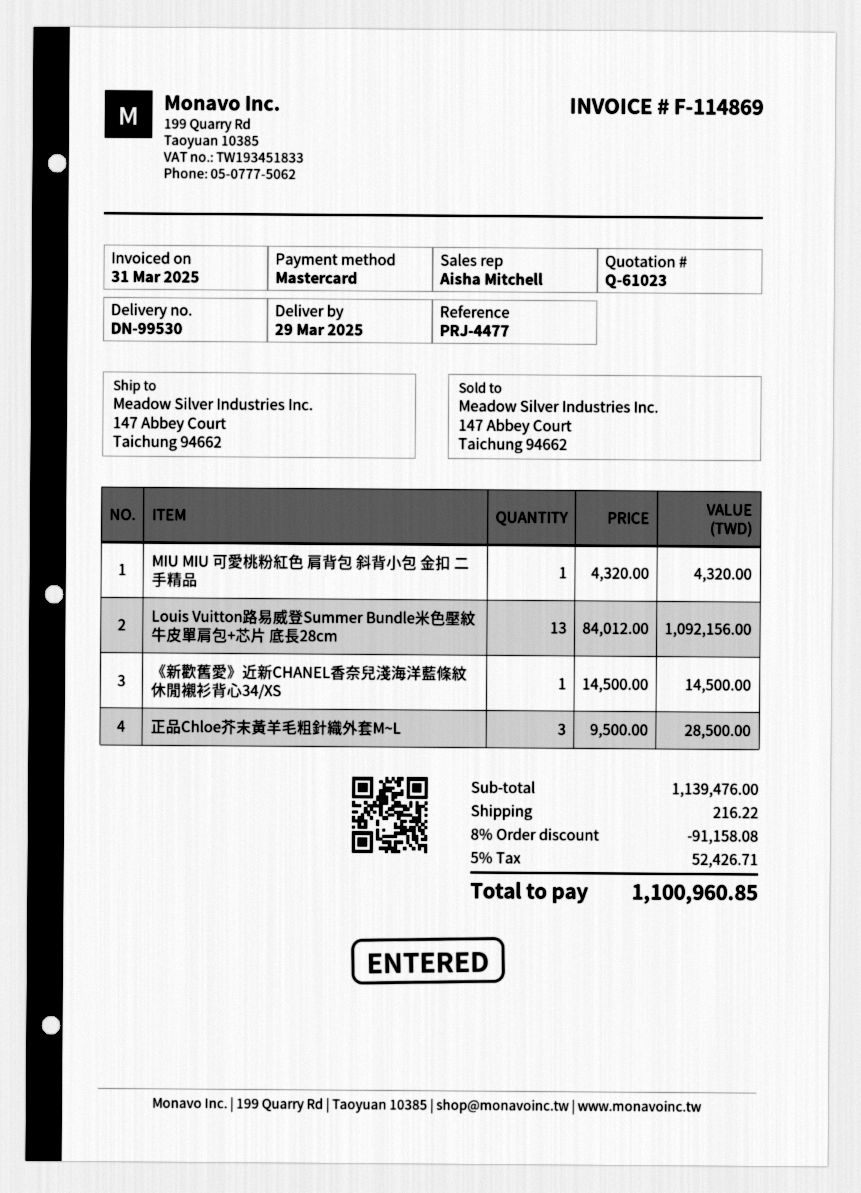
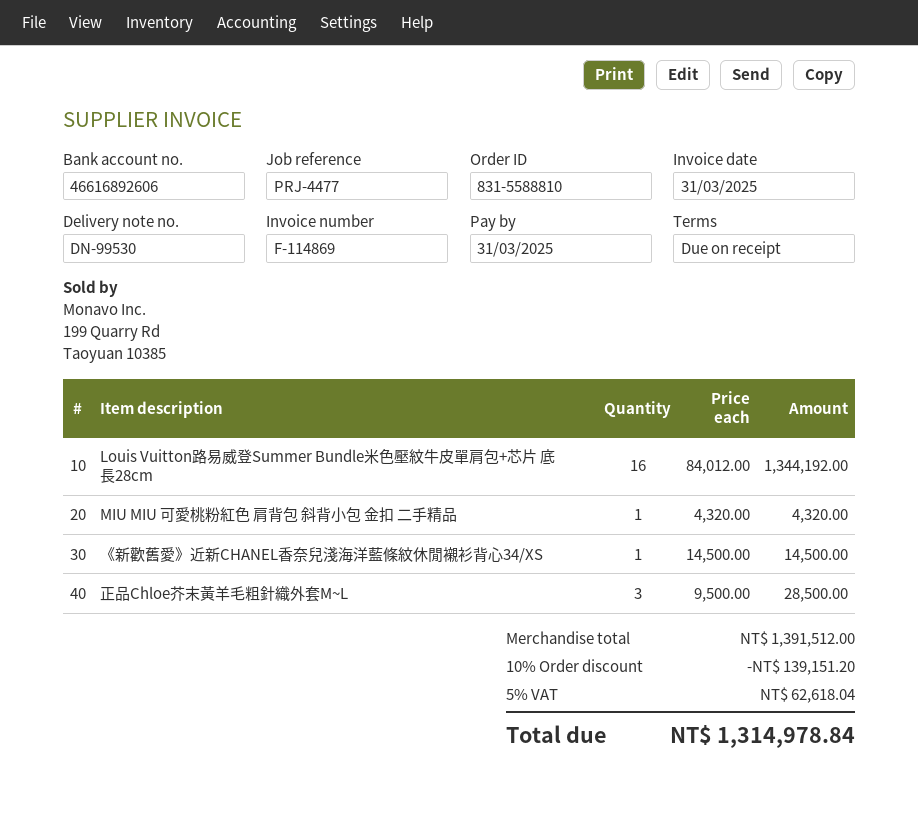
Louis Vuitton路易威登Summer Bundle米色壓紋牛皮單肩包+芯片 底長28cm: 13 x 84012.00 = 1092156.00 -> 16 x 84012.00 = 1344192.00
subtotal: 1139476.00 -> 1391512.00
discount: 8% = 91158.08 -> 10% = 139151.20
shipping: 216.22 -> none
tax: 5% = 52426.71 -> 5% = 62618.04
total: 1100960.85 -> 1314978.84

